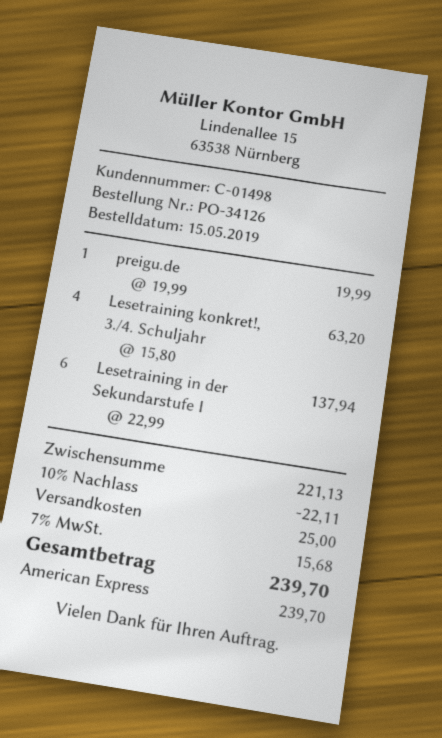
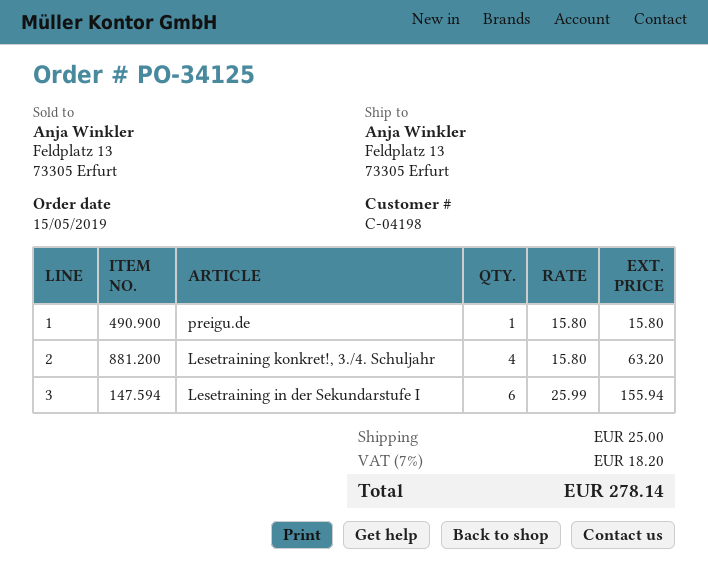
order number: PO-34126 -> PO-34125
customer number: C-01498 -> C-04198
preigu.de: 1 x 19.99 = 19.99 -> 1 x 15.80 = 15.80
Lesetraining in der Sekundarstufe I: 6 x 22.99 = 137.94 -> 6 x 25.99 = 155.94
discount: 10% = 22.11 -> none
tax: 7% = 15.68 -> 7% = 18.20
total: 239.70 -> 278.14

